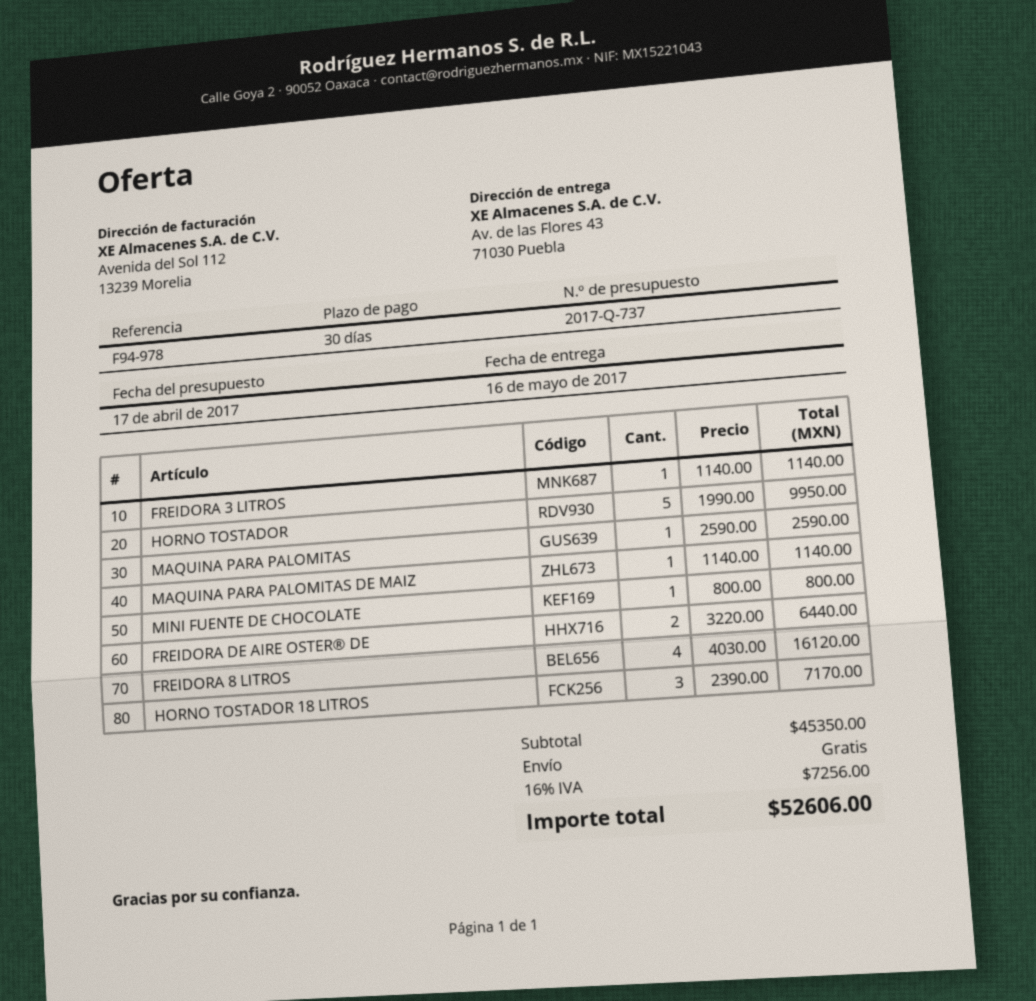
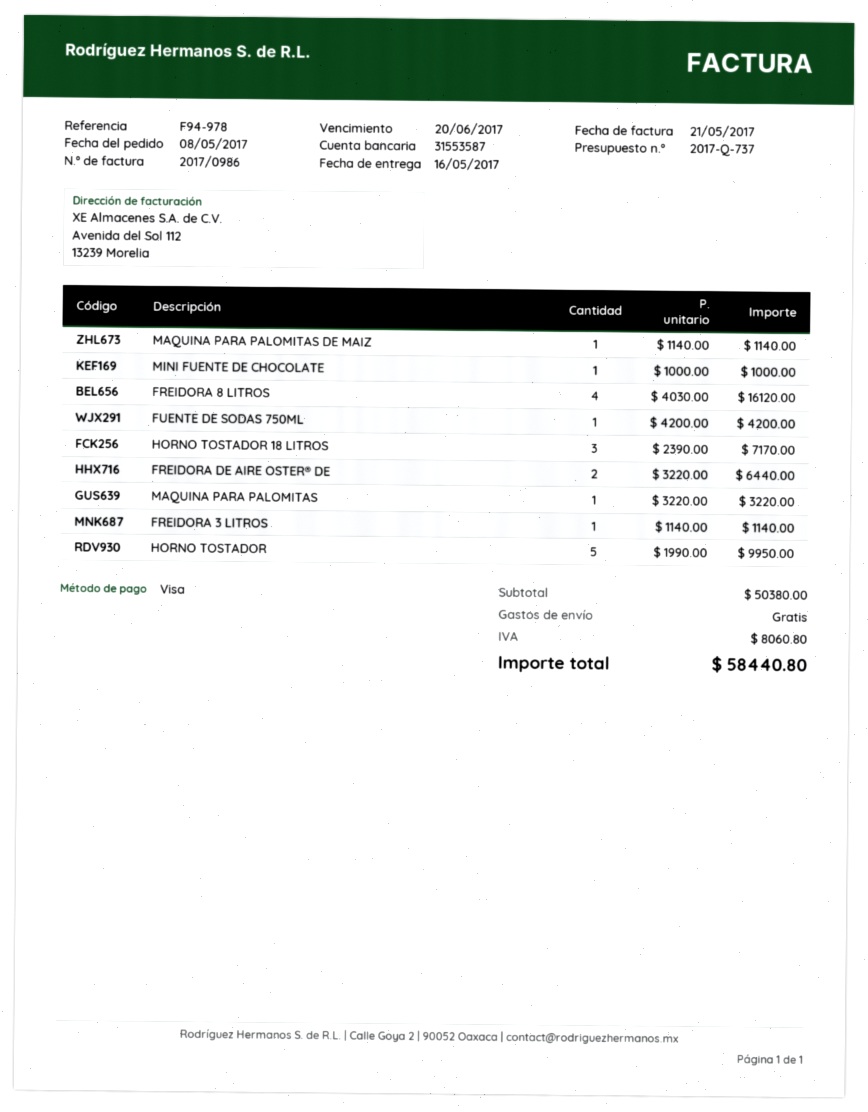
MAQUINA PARA PALOMITAS: 1 x 2590.00 = 2590.00 -> 1 x 3220.00 = 3220.00
MINI FUENTE DE CHOCOLATE: 1 x 800.00 = 800.00 -> 1 x 1000.00 = 1000.00
FUENTE DE SODAS 750ML: none -> 1 x 4200.00 = 4200.00
subtotal: 45350.00 -> 50380.00
tax: 7256.00 -> 8060.80
total: 52606.00 -> 58440.80

